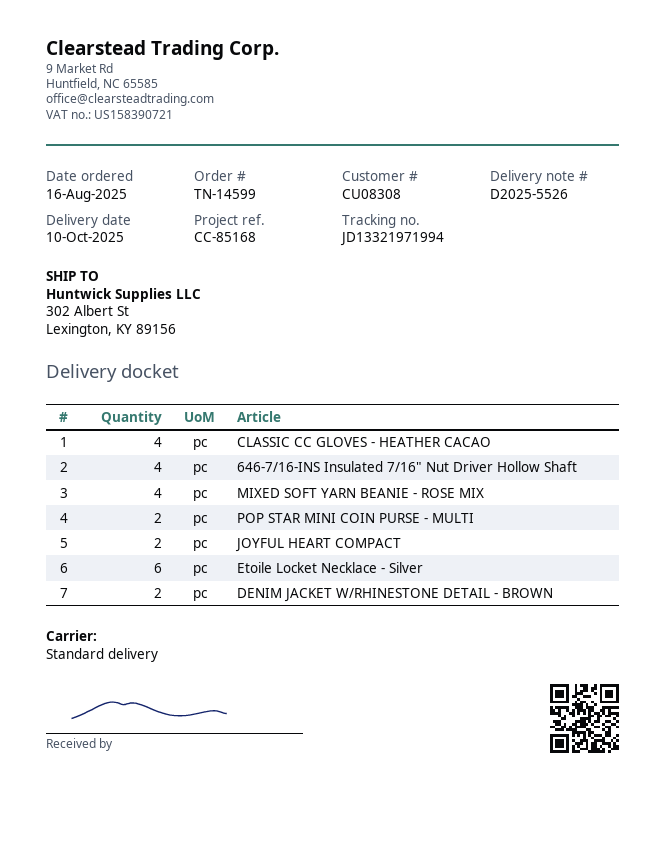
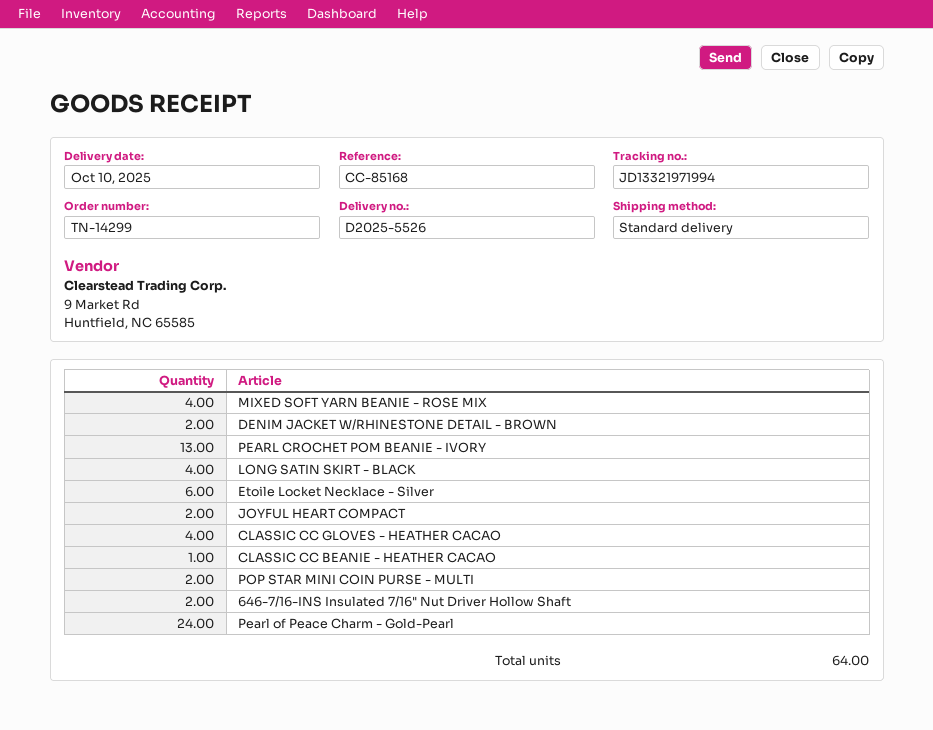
order number: TN-14599 -> TN-14299
646-7/16-INS Insulated 7/16" Nut Driver Hollow Shaft: 4 -> 2
PEARL CROCHET POM BEANIE - IVORY: none -> 13
LONG SATIN SKIRT - BLACK: none -> 4
CLASSIC CC BEANIE - HEATHER CACAO: none -> 1
Pearl of Peace Charm - Gold-Pearl: none -> 24

